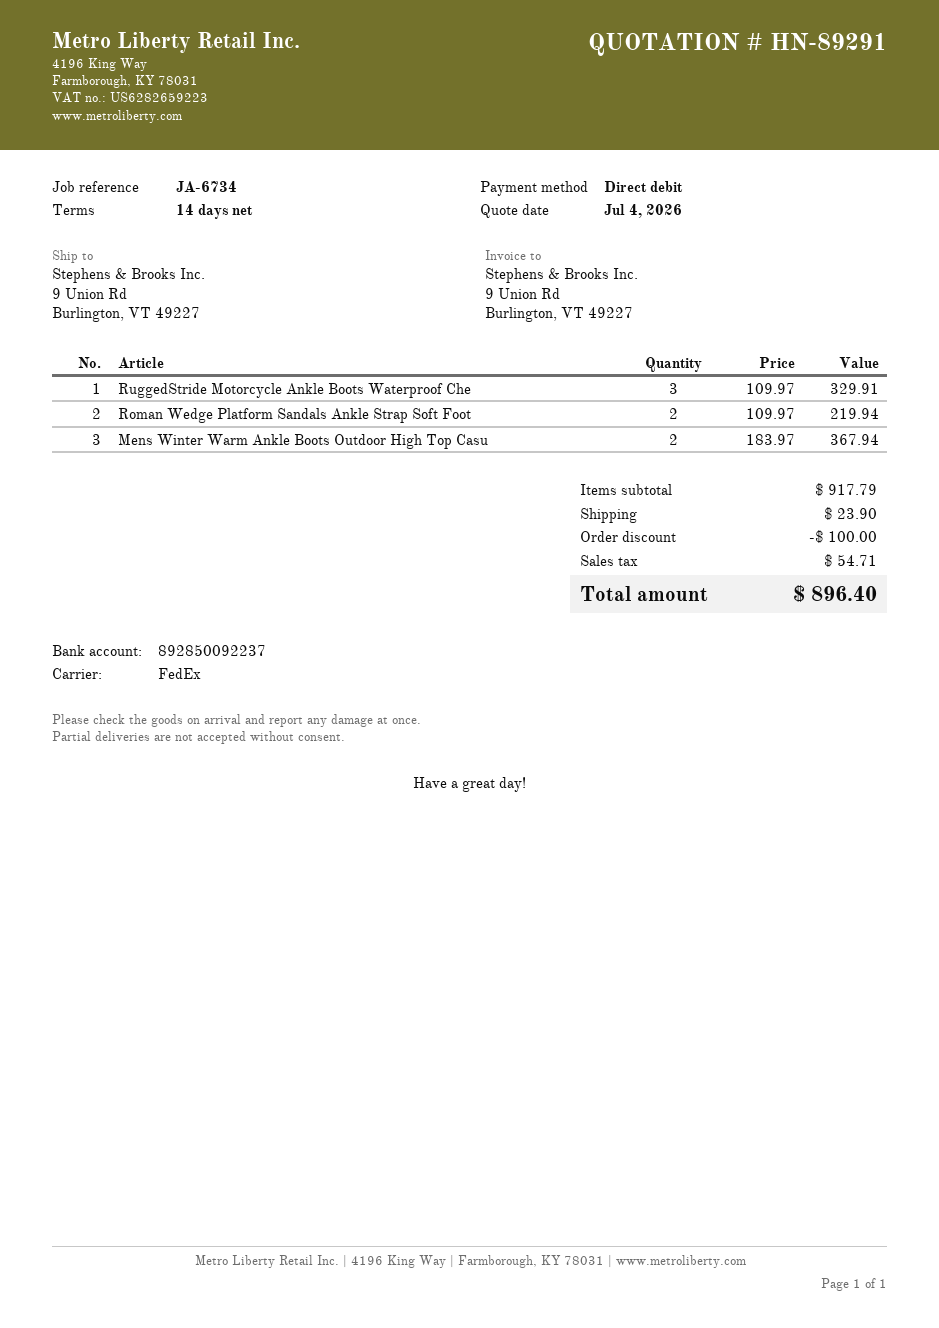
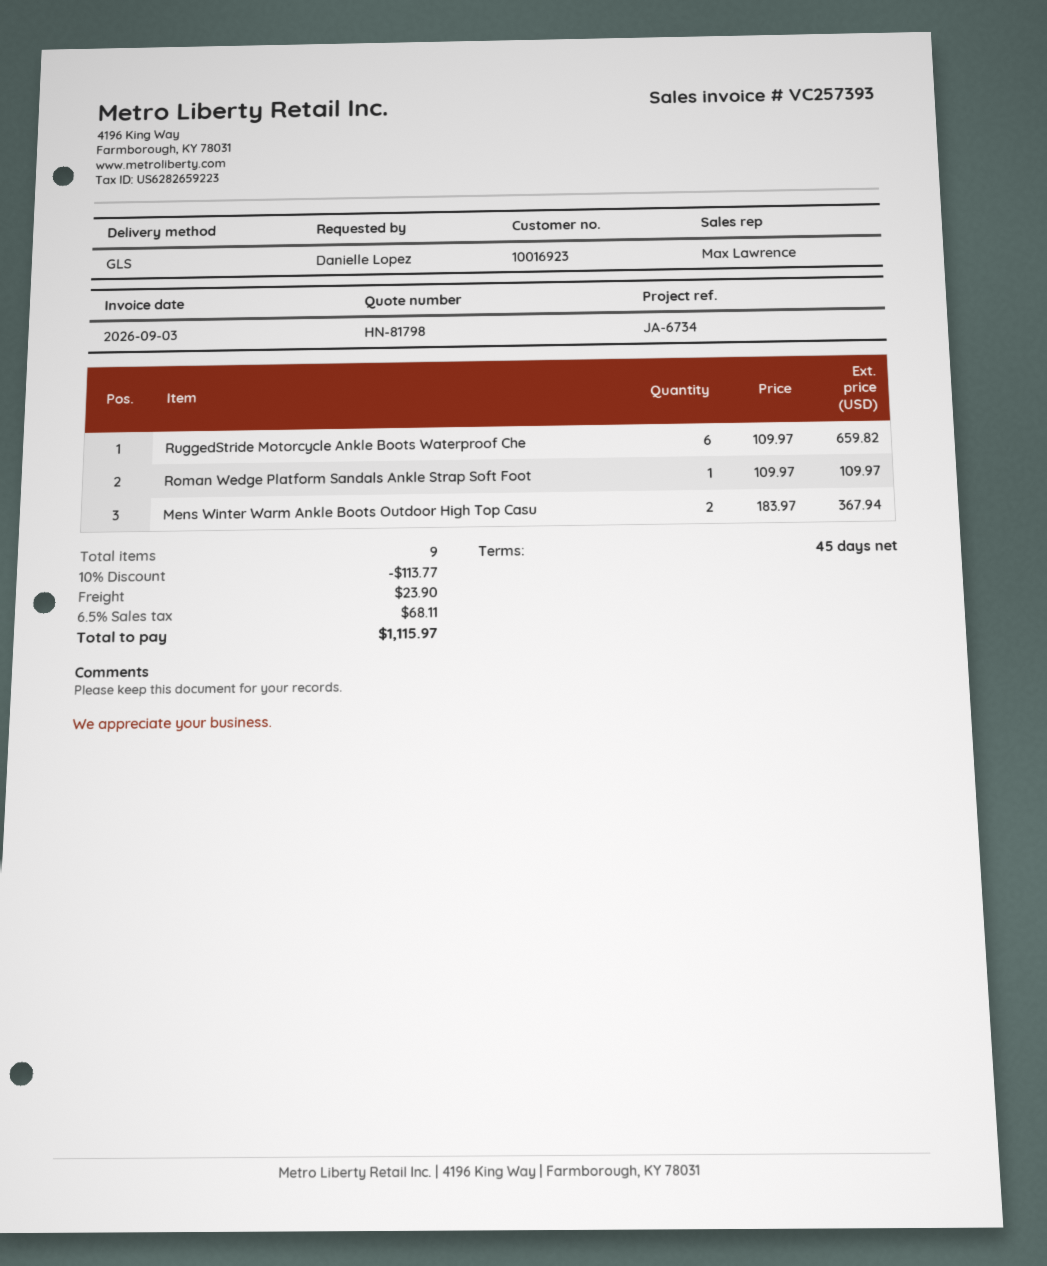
quote number: HN-89291 -> HN-81798
payment terms: 14 days -> 45 days
shipping method: FedEx -> GLS
RuggedStride Motorcycle Ankle Boots Waterproof Che: 3 x 109.97 = 329.91 -> 6 x 109.97 = 659.82
Roman Wedge Platform Sandals Ankle Strap Soft Foot: 2 x 109.97 = 219.94 -> 1 x 109.97 = 109.97
discount: 100.00 -> 113.77
tax: 54.71 -> 68.11
total: 896.40 -> 1115.97

